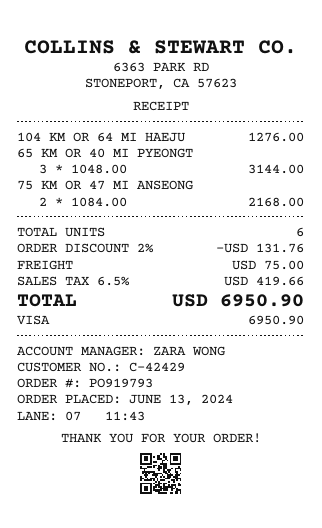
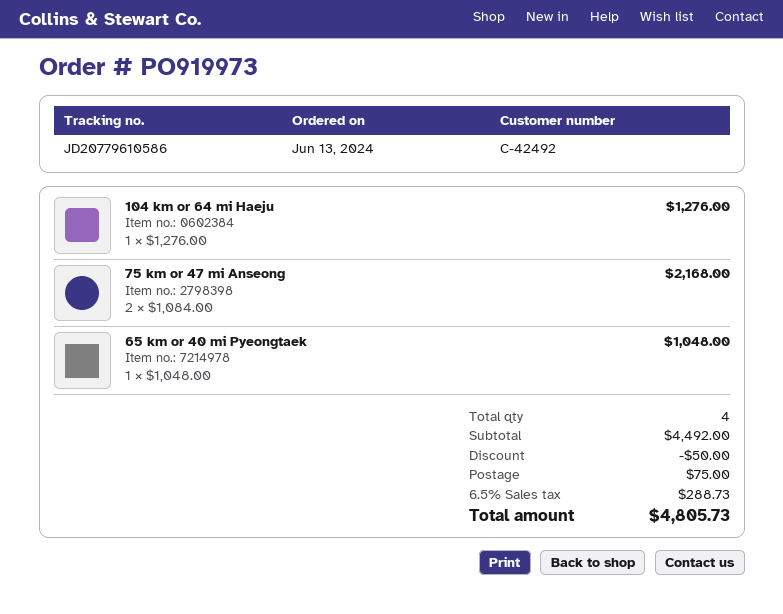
order number: PO919793 -> PO919973
customer number: C-42429 -> C-42492
65 KM OR 40 MI PYEONGT: 3 x 1048.00 = 3144.00 -> 1 x 1048.00 = 1048.00
total quantity: 6 -> 4
discount: 131.76 -> 50.00
tax: 6.5% = 419.66 -> 6.5% = 288.73
total: 6950.90 -> 4805.73

